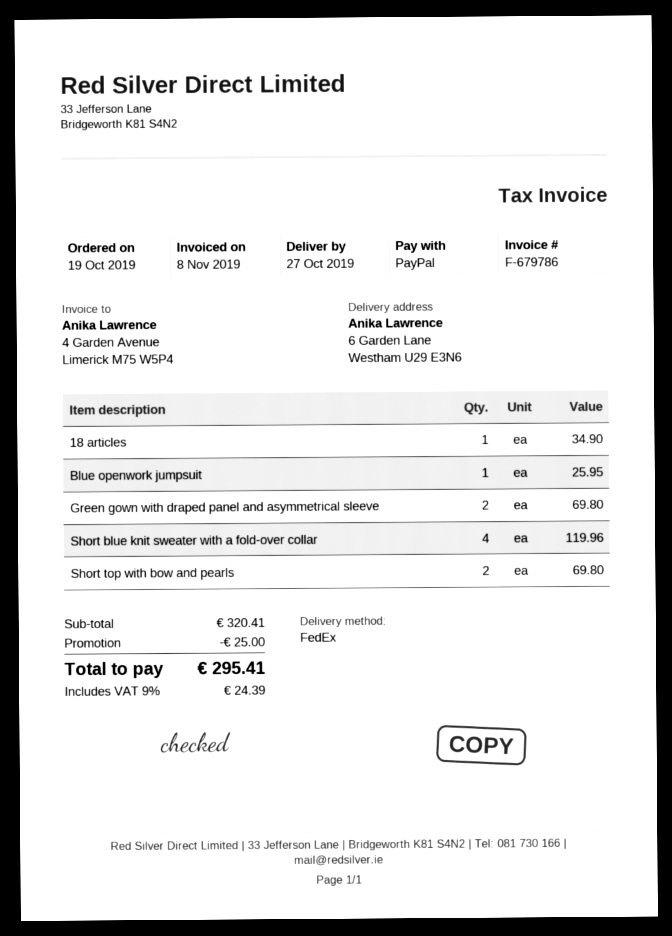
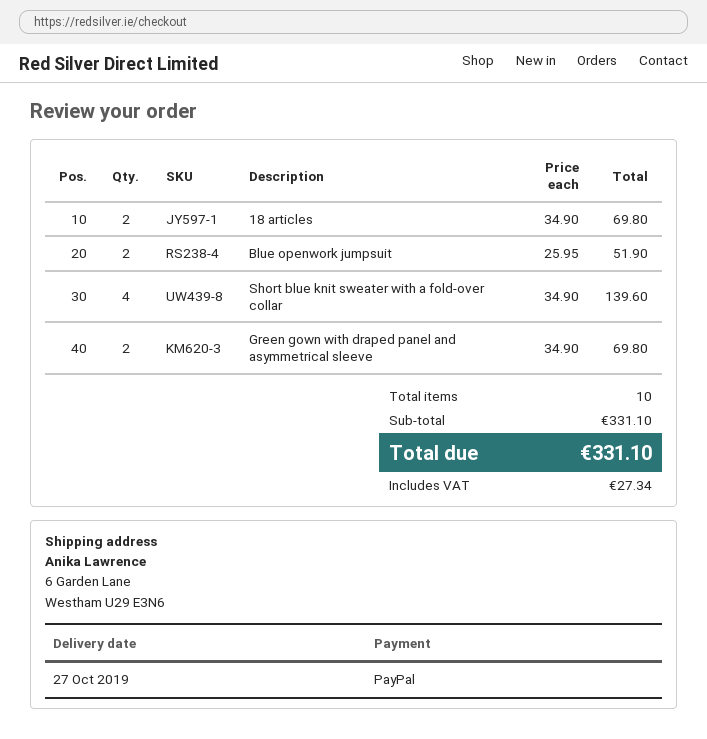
18 articles: 1 for 34.90 -> 2 for 69.80
Blue openwork jumpsuit: 1 for 25.95 -> 2 for 51.90
Short blue knit sweater with a fold-over collar: 4 for 119.96 -> 4 for 139.60
Short top with bow and pearls: 2 for 69.80 -> none
subtotal: 320.41 -> 331.10
discount: 25.00 -> none
tax: 24.39 -> 27.34
total: 295.41 -> 331.10

